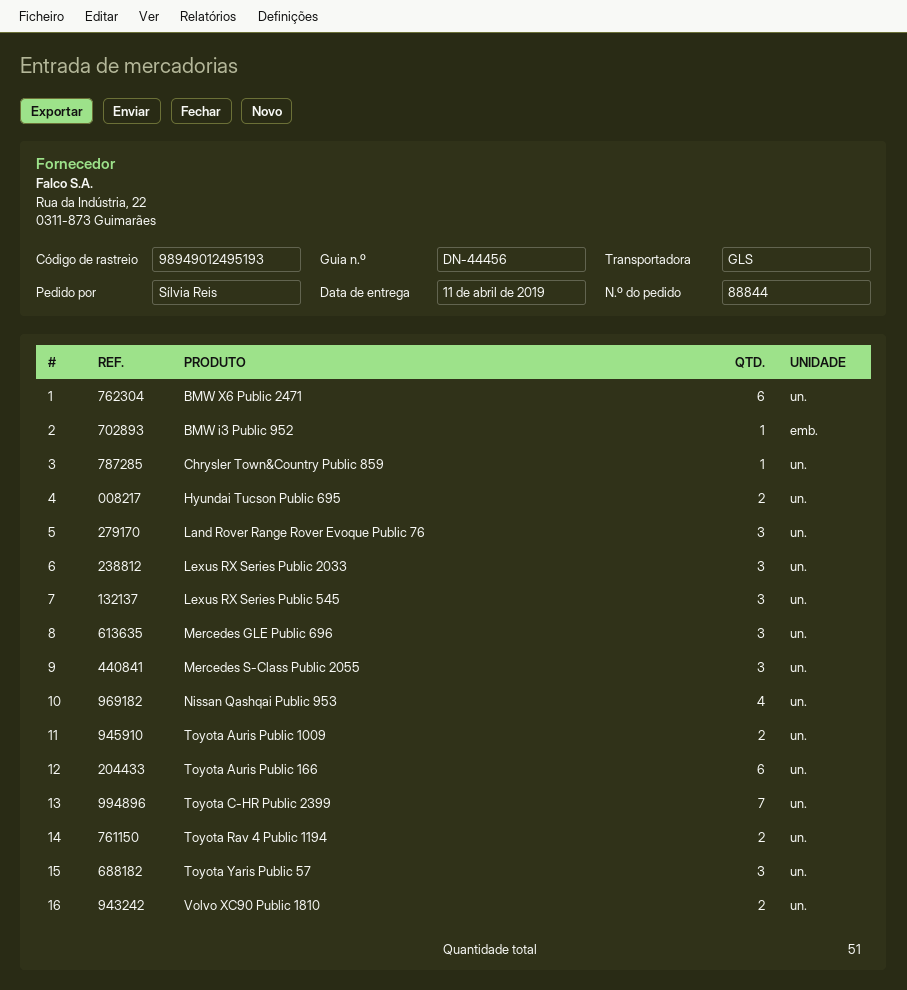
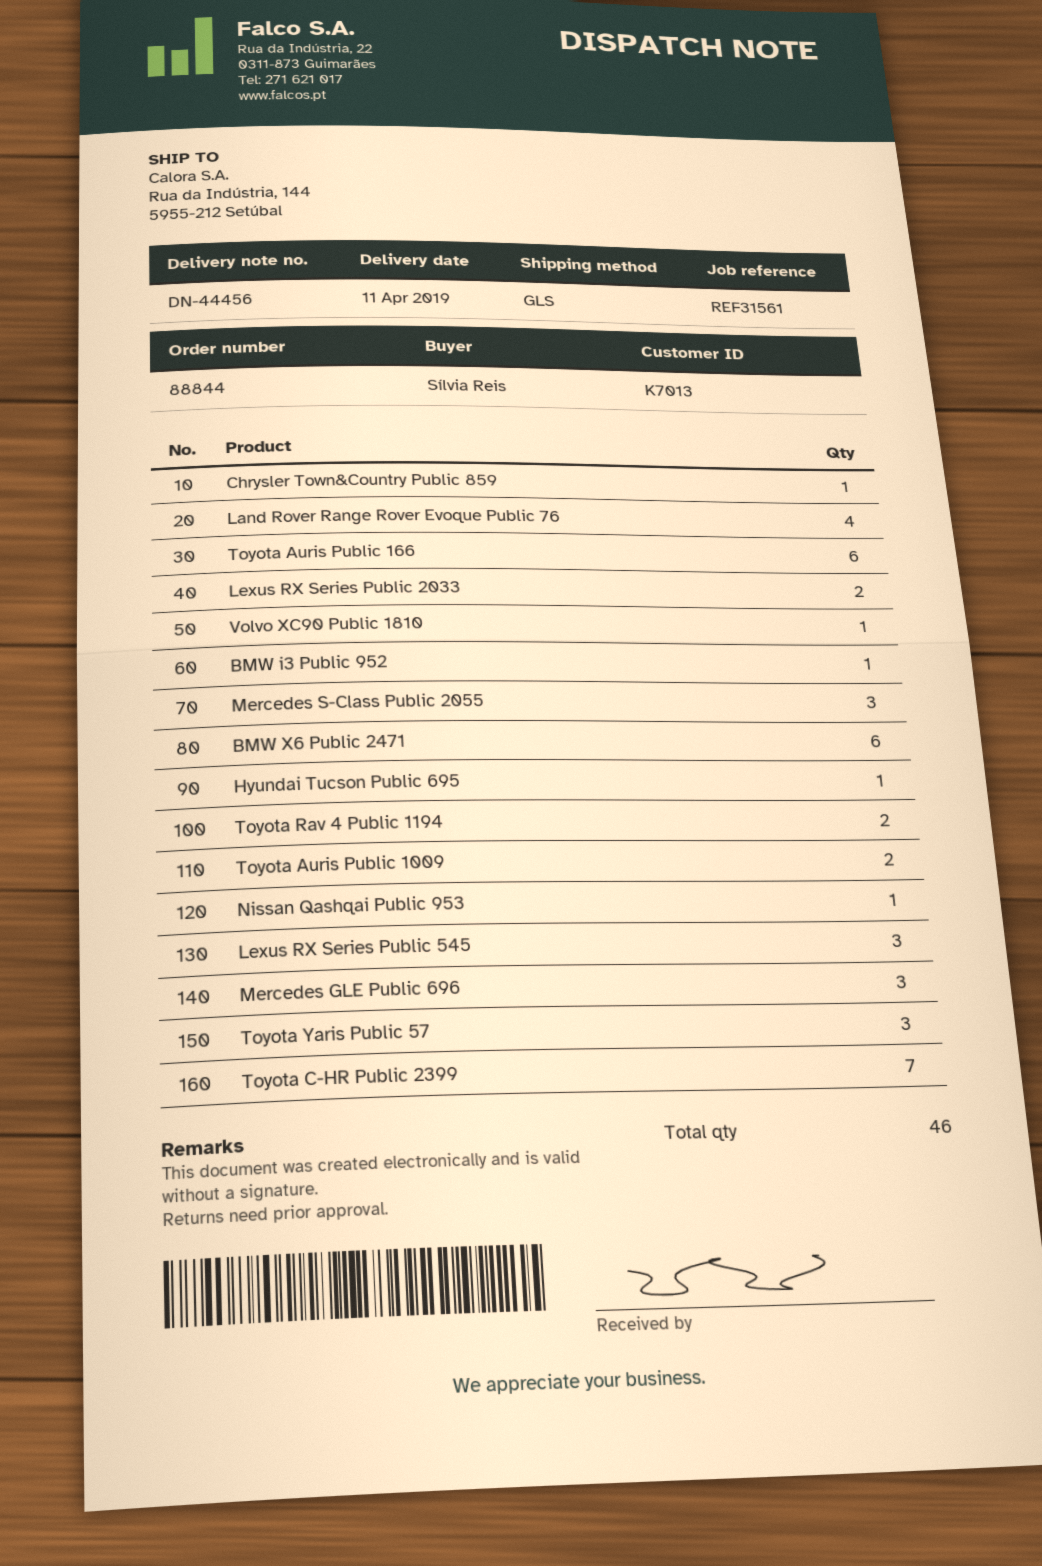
Hyundai Tucson Public 695: 2 -> 1
Land Rover Range Rover Evoque Public 76: 3 -> 4
Lexus RX Series Public 2033: 3 -> 2
Nissan Qashqai Public 953: 4 -> 1
Volvo XC90 Public 1810: 2 -> 1
total quantity: 51 -> 46

